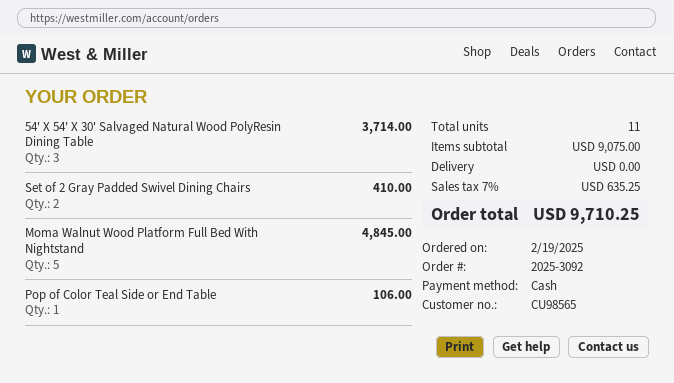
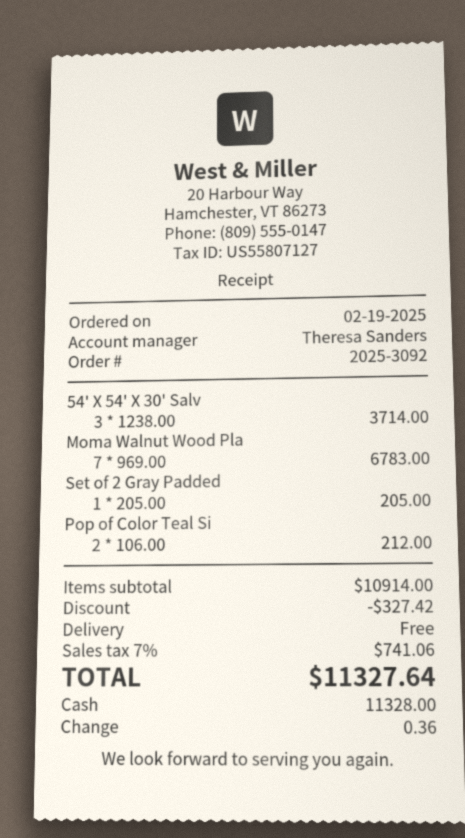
Set of 2 Gray Padded Swivel Dining Chairs: 2 for 410.00 -> 1 for 205.00
Moma Walnut Wood Platform Full Bed With Nightstand: 5 for 4845.00 -> 7 for 6783.00
Pop of Color Teal Side or End Table: 1 for 106.00 -> 2 for 212.00
subtotal: 9075.00 -> 10914.00
discount: none -> 327.42
tax: 7% = 635.25 -> 7% = 741.06
total: 9710.25 -> 11327.64

